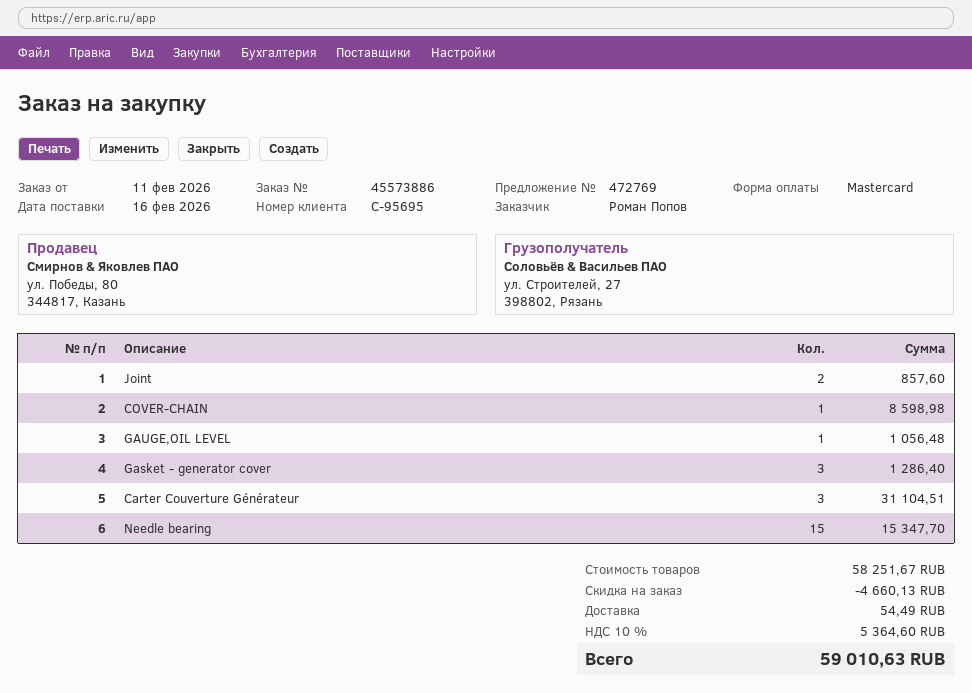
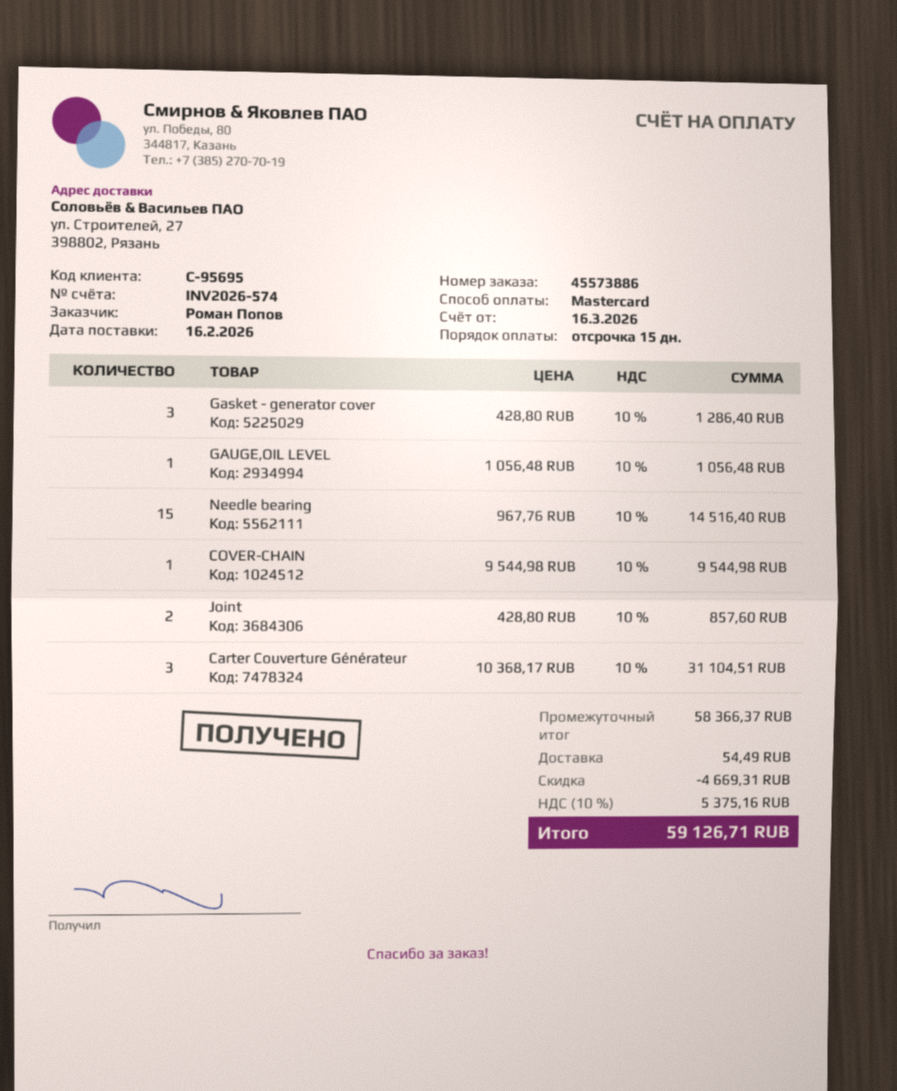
COVER-CHAIN: 1 for 8598.98 -> 1 for 9544.98
Needle bearing: 15 for 15347.70 -> 15 for 14516.40
subtotal: 58251.67 -> 58366.37
discount: 4660.13 -> 4669.31
tax: 10% = 5364.60 -> 10% = 5375.16
total: 59010.63 -> 59126.71

